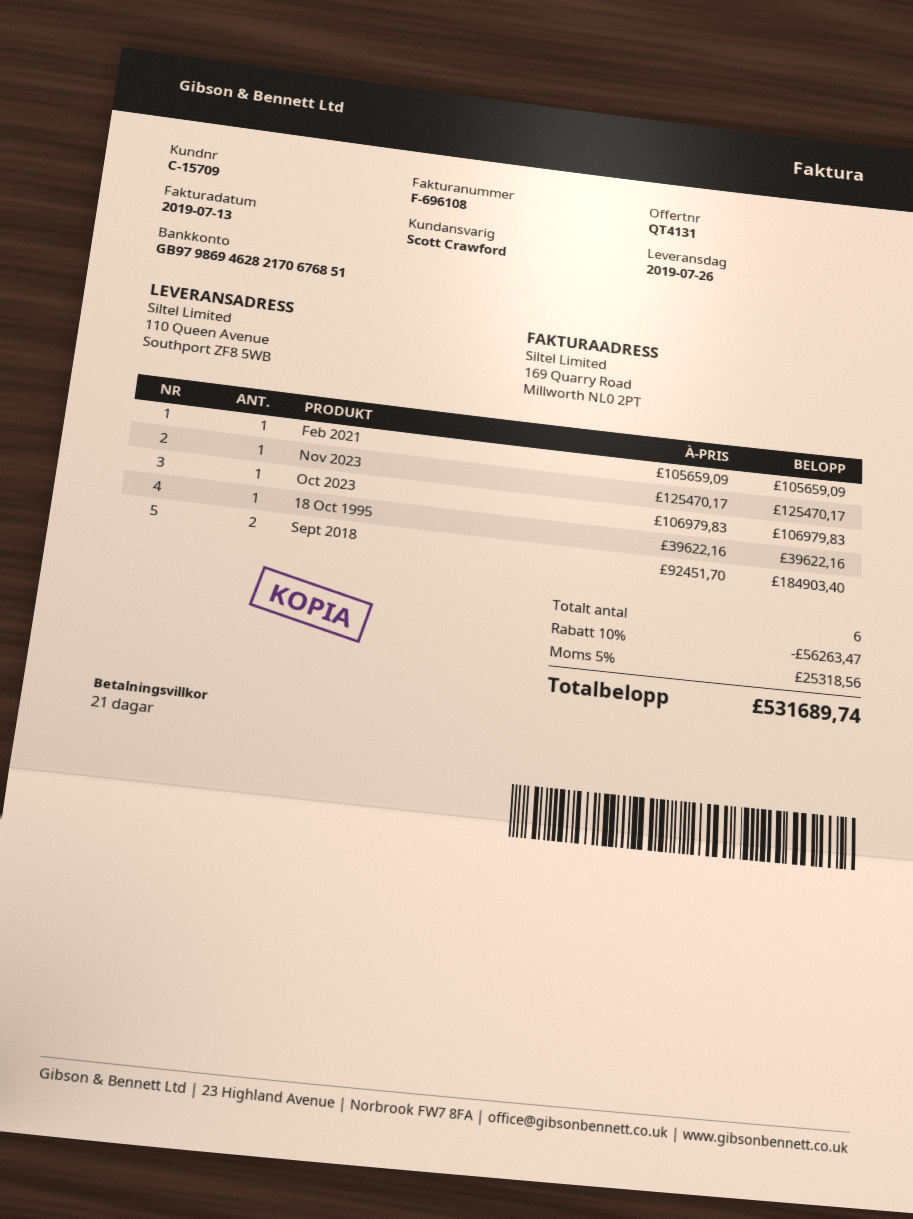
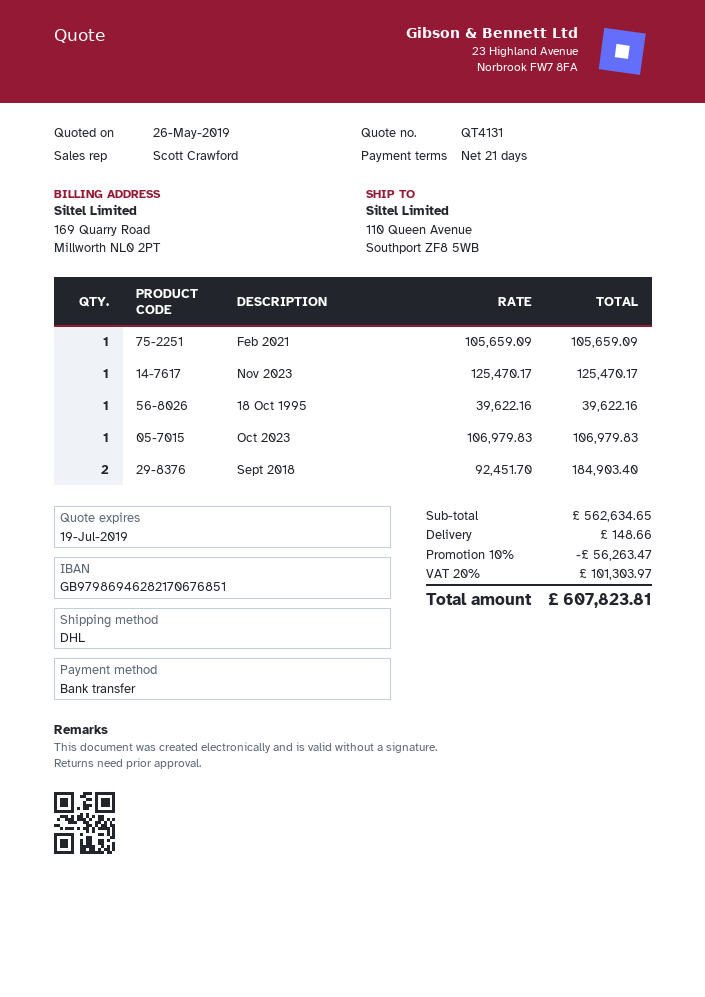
shipping: none -> 148.66
tax: 5% = 25318.56 -> 20% = 101303.97
total: 531689.74 -> 607823.81

